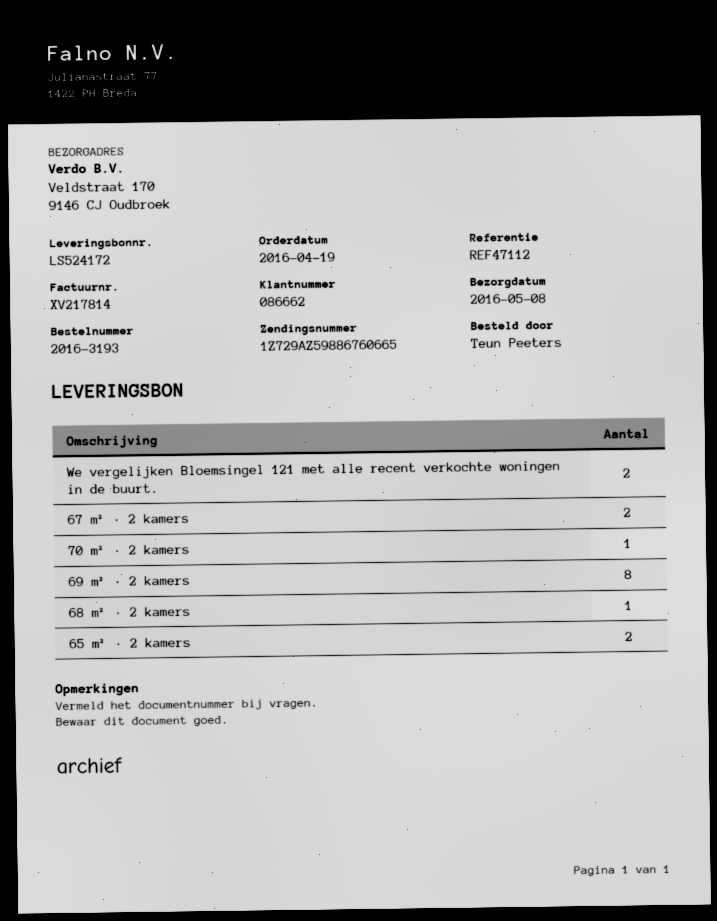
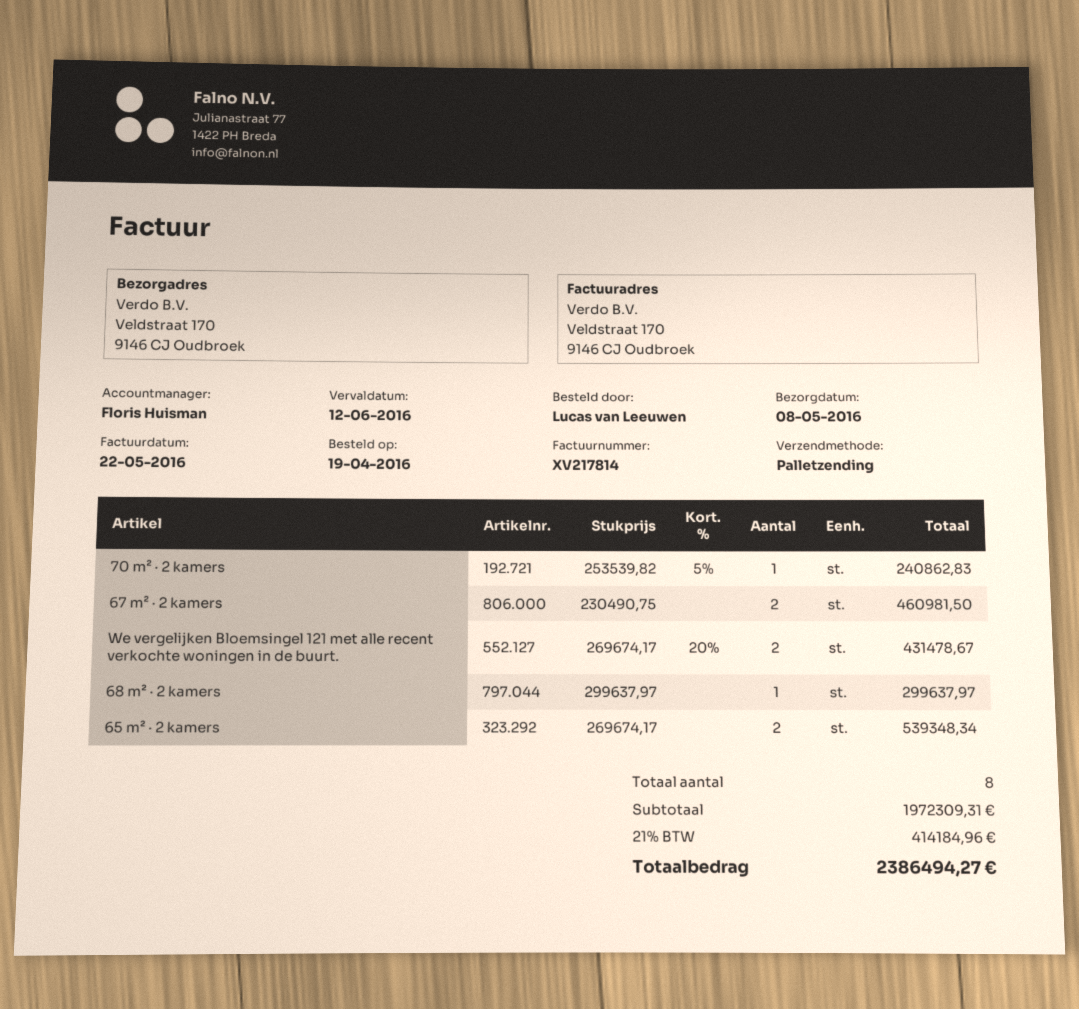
ordered by: Teun Peeters -> Lucas van Leeuwen
69 m² · 2 kamers: 8 -> none

